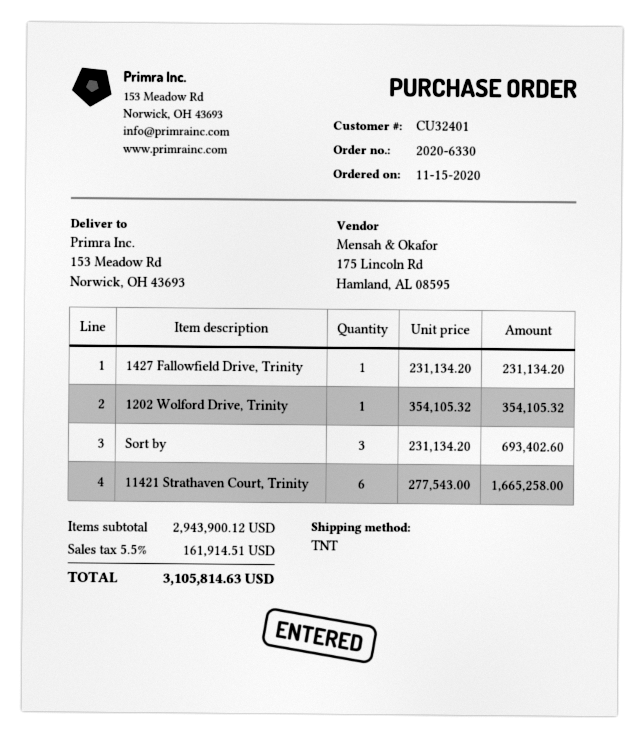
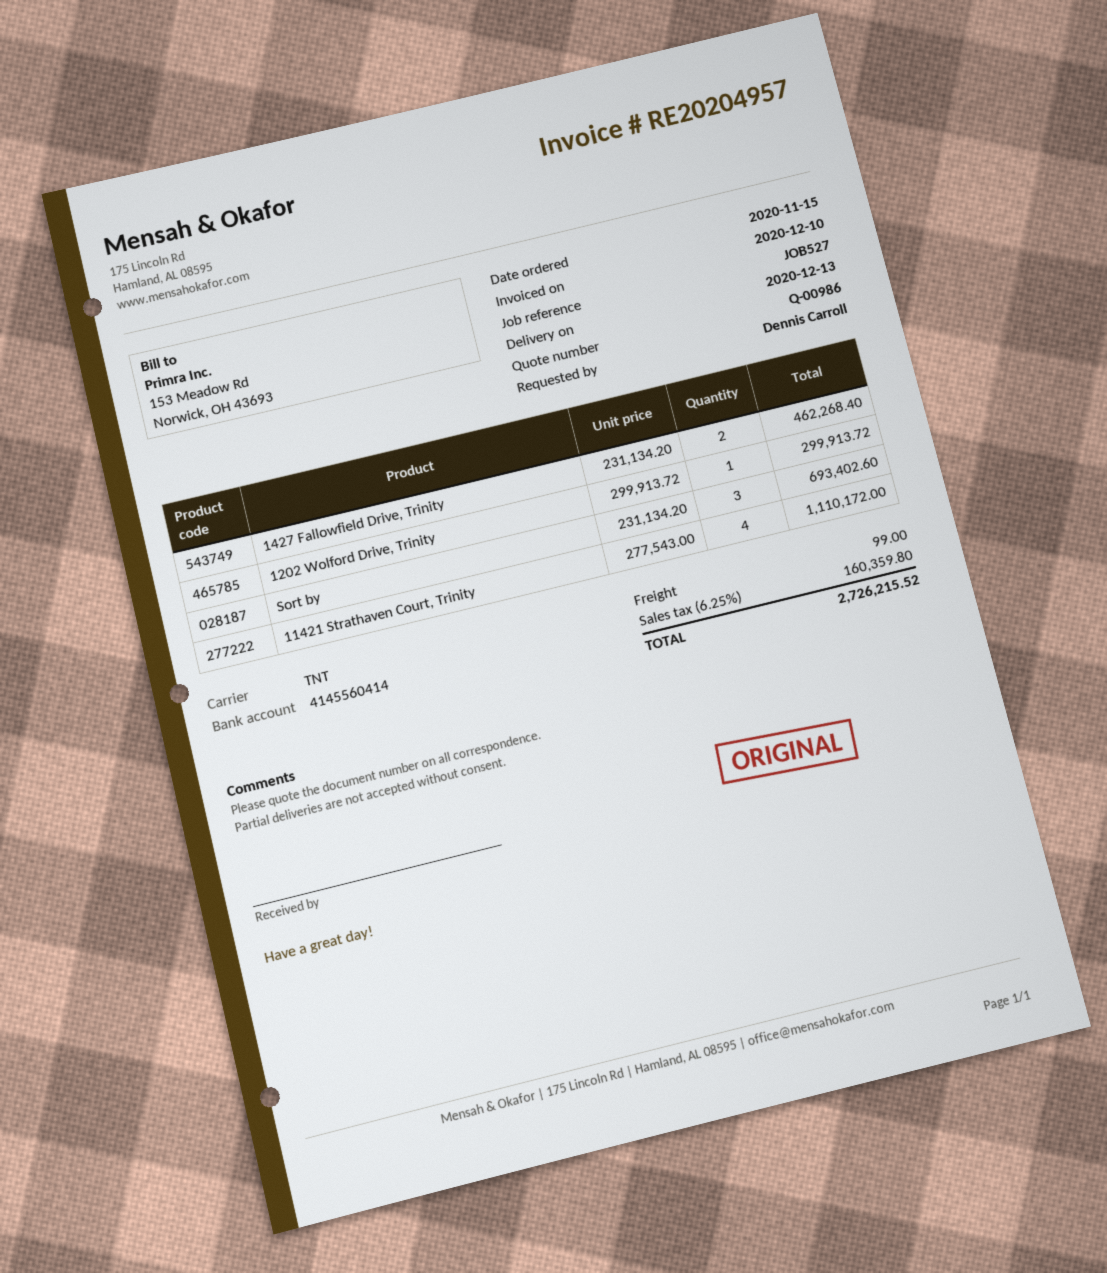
1427 Fallowfield Drive, Trinity: 1 x 231134.20 = 231134.20 -> 2 x 231134.20 = 462268.40
1202 Wolford Drive, Trinity: 1 x 354105.32 = 354105.32 -> 1 x 299913.72 = 299913.72
11421 Strathaven Court, Trinity: 6 x 277543.00 = 1665258.00 -> 4 x 277543.00 = 1110172.00
shipping: none -> 99.00
tax: 5.5% = 161914.51 -> 6.25% = 160359.80
total: 3105814.63 -> 2726215.52

